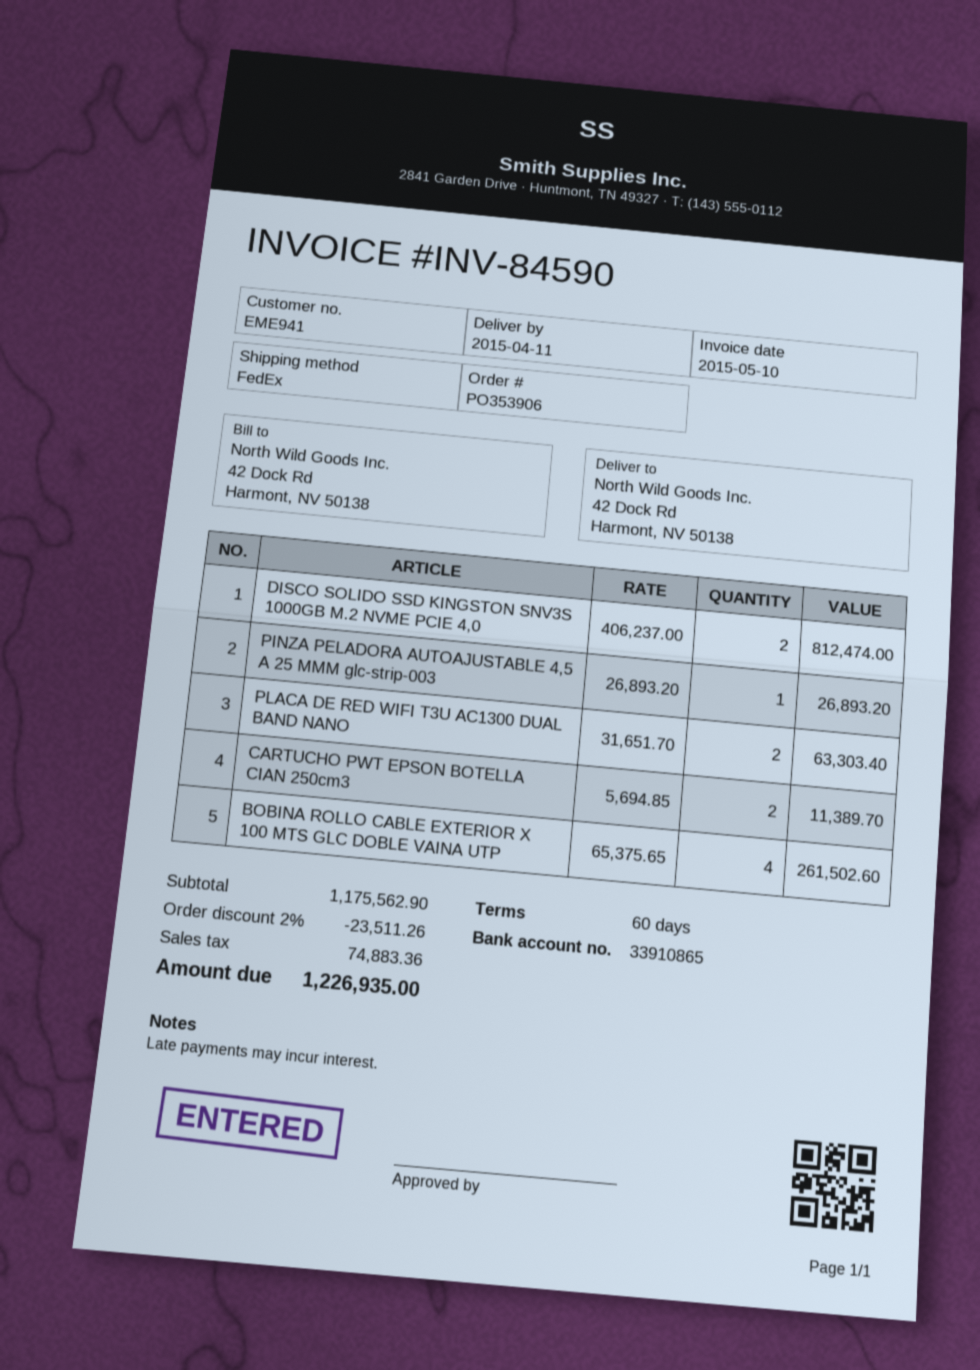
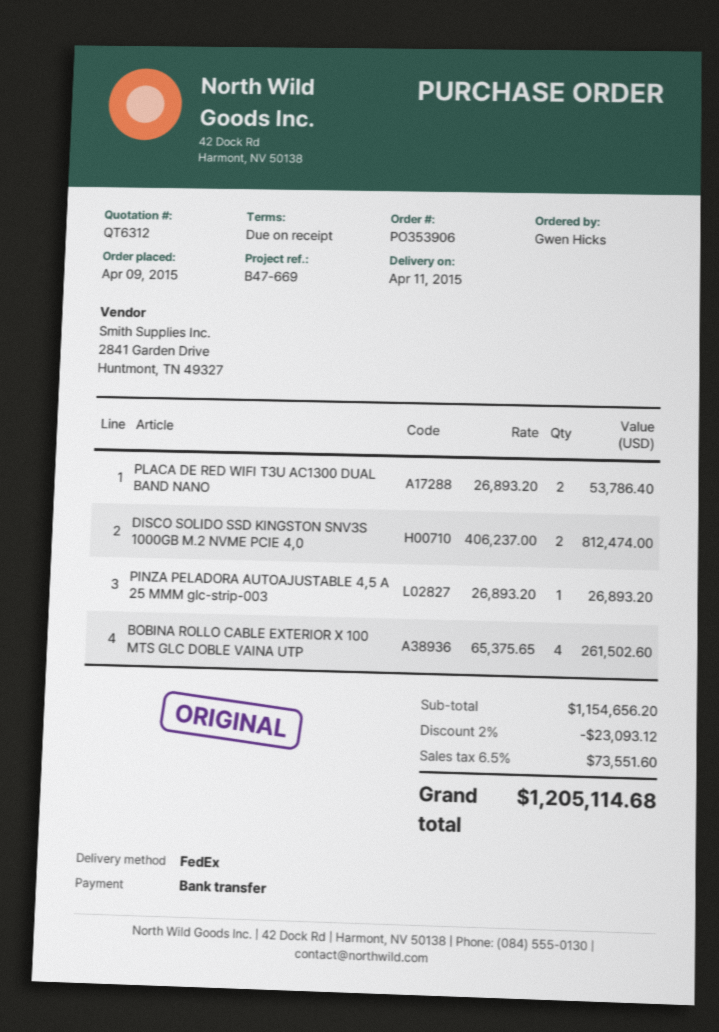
payment terms: 60 days -> on receipt
PLACA DE RED WIFI T3U AC1300 DUAL BAND NANO: 2 x 31651.70 = 63303.40 -> 2 x 26893.20 = 53786.40
CARTUCHO PWT EPSON BOTELLA CIAN 250cm3: 2 x 5694.85 = 11389.70 -> none
subtotal: 1175562.90 -> 1154656.20
discount: 2% = 23511.26 -> 2% = 23093.12
tax: 74883.36 -> 73551.60
total: 1226935.00 -> 1205114.68

